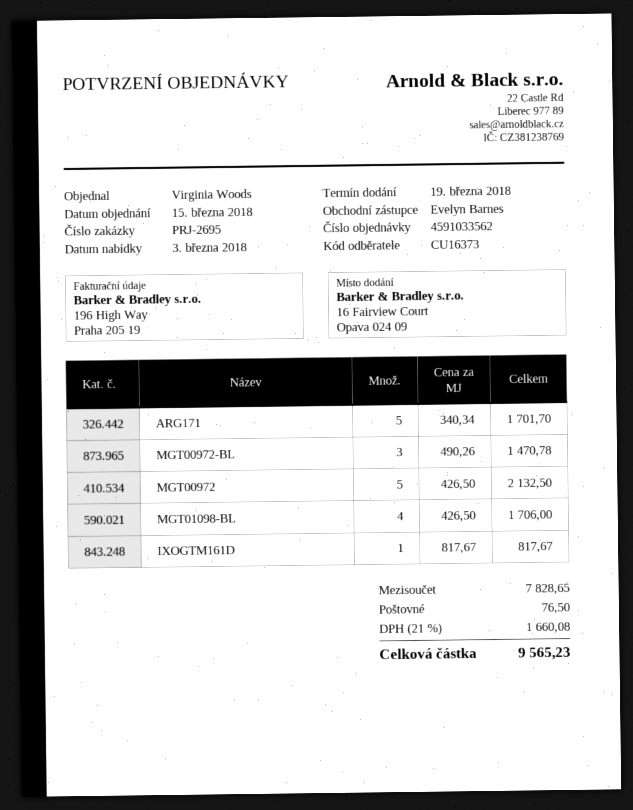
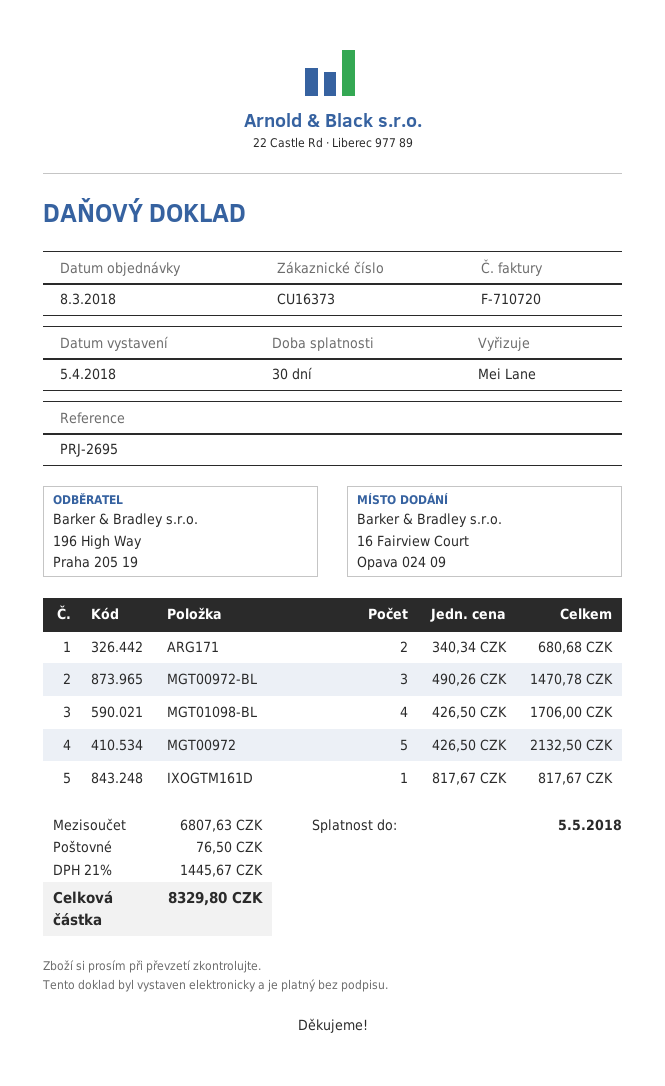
order date: 2018-03-15 -> 2018-03-08
sales rep: Evelyn Barnes -> Mei Lane
ARG171: 5 x 340.34 = 1701.70 -> 2 x 340.34 = 680.68
subtotal: 7828.65 -> 6807.63
tax: 21% = 1660.08 -> 21% = 1445.67
total: 9565.23 -> 8329.80

